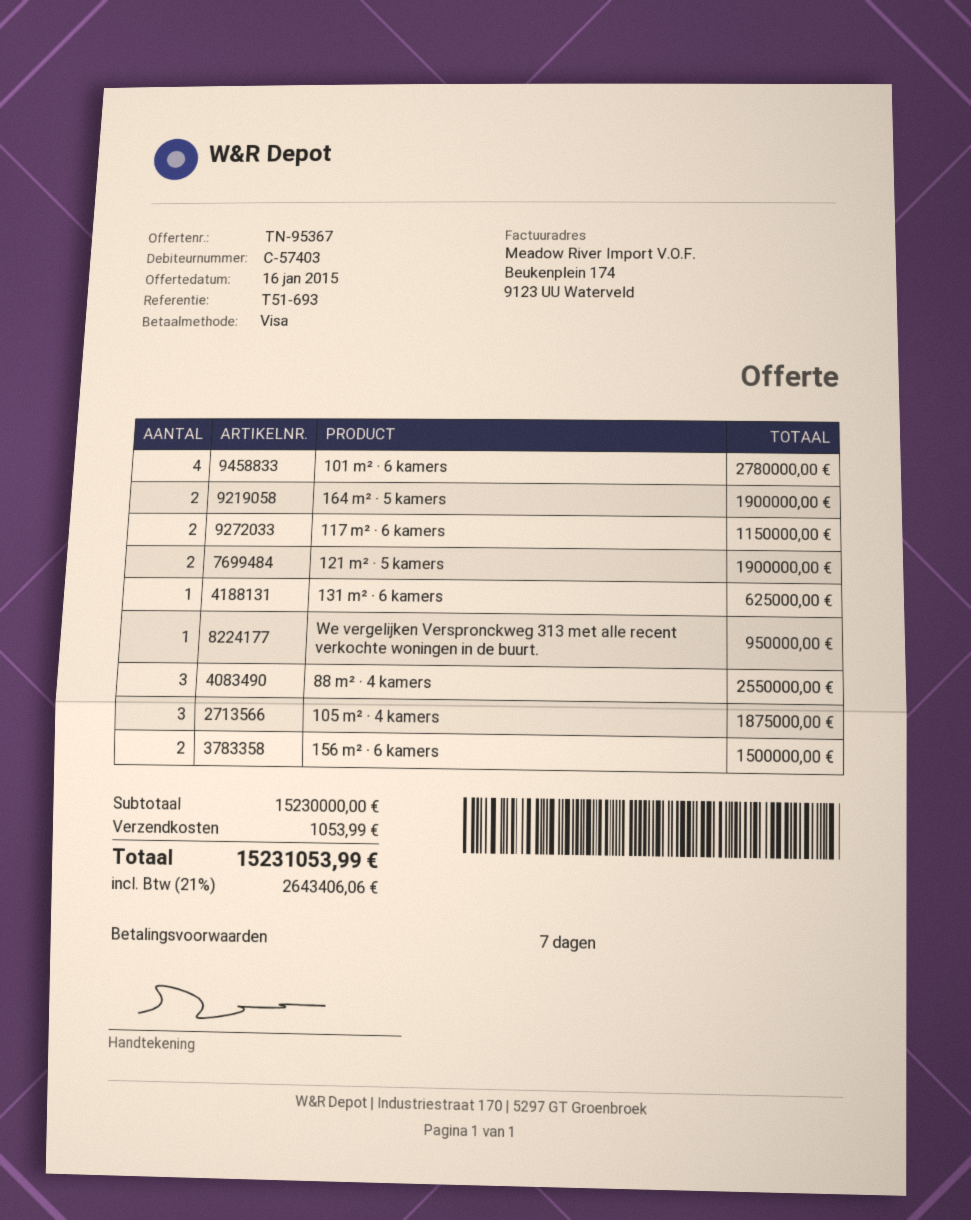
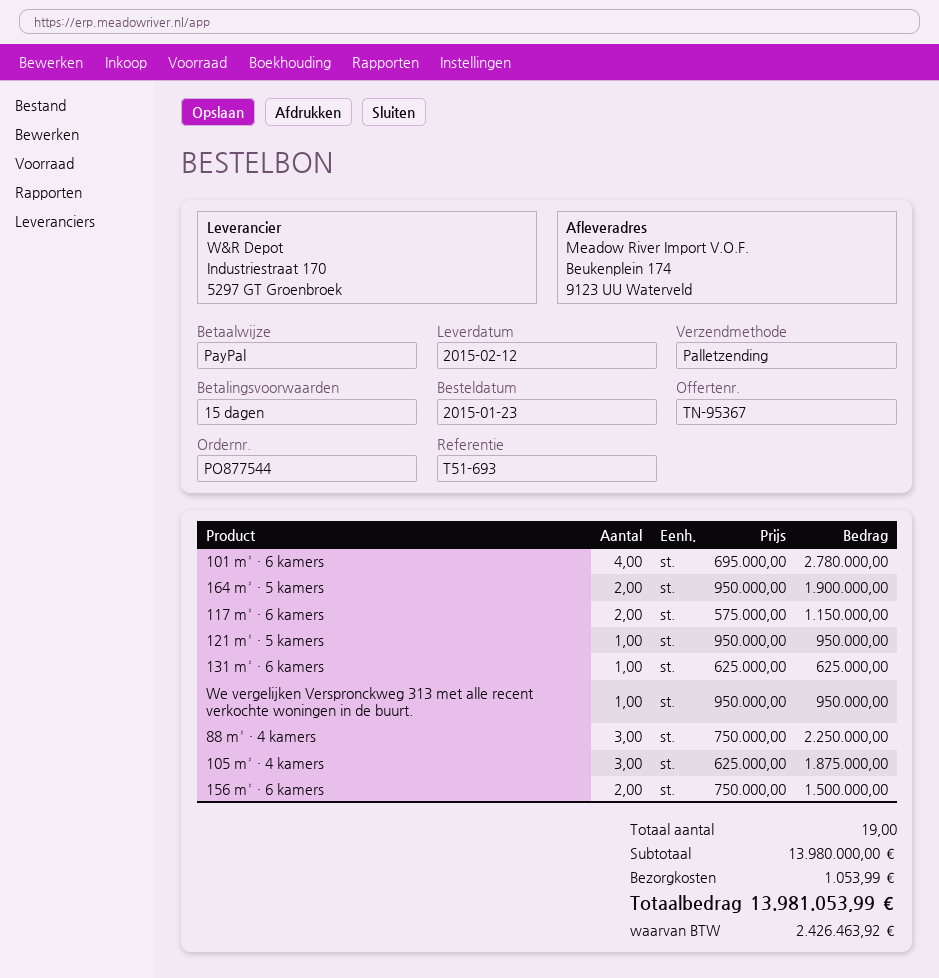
payment terms: 7 days -> 15 days
payment method: Visa -> PayPal
121 m² · 5 kamers: 2 for 1900000.00 -> 1 for 950000.00
88 m² · 4 kamers: 3 for 2550000.00 -> 3 for 2250000.00
subtotal: 15230000.00 -> 13980000.00
tax: 2643406.06 -> 2426463.92
total: 15231053.99 -> 13981053.99

